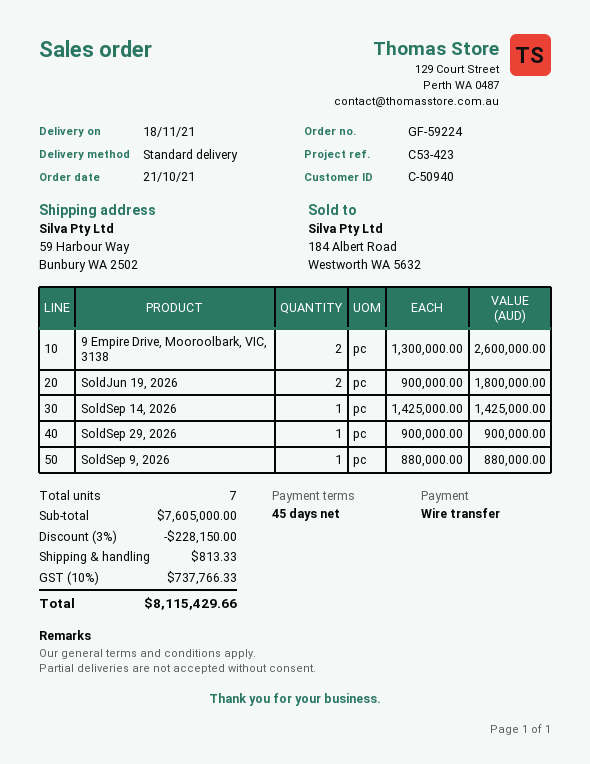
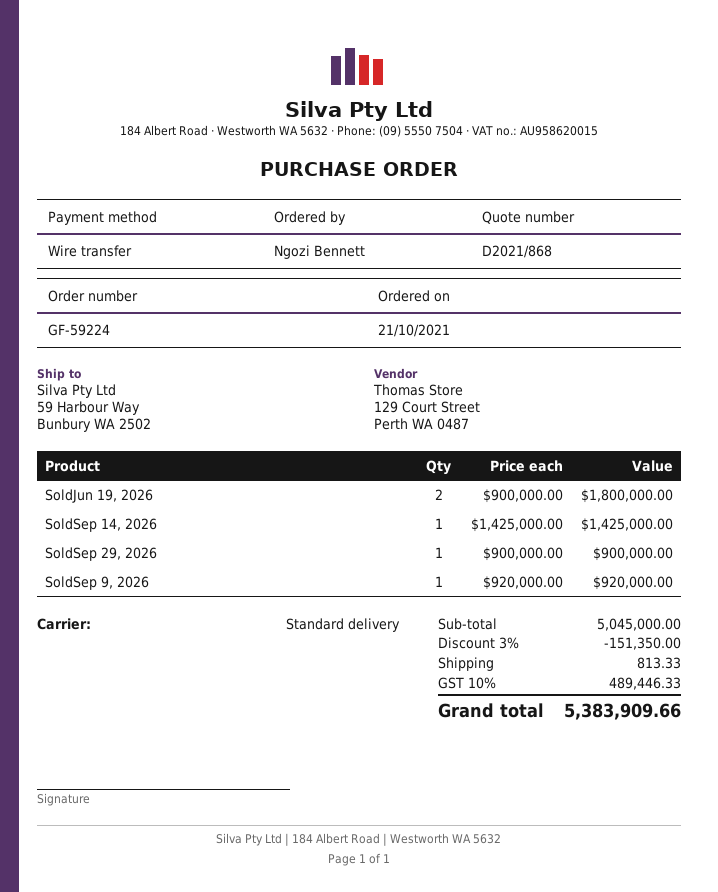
9 Empire Drive, Mooroolbark, VIC, 3138: 2 x 1300000.00 = 2600000.00 -> none
SoldSep 9, 2026: 1 x 880000.00 = 880000.00 -> 1 x 920000.00 = 920000.00
subtotal: 7605000.00 -> 5045000.00
discount: 3% = 228150.00 -> 3% = 151350.00
tax: 10% = 737766.33 -> 10% = 489446.33
total: 8115429.66 -> 5383909.66

